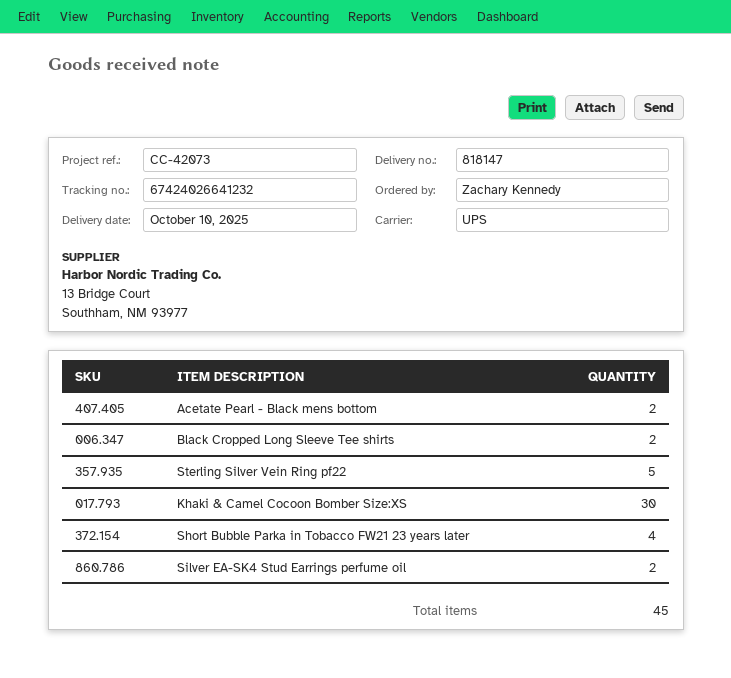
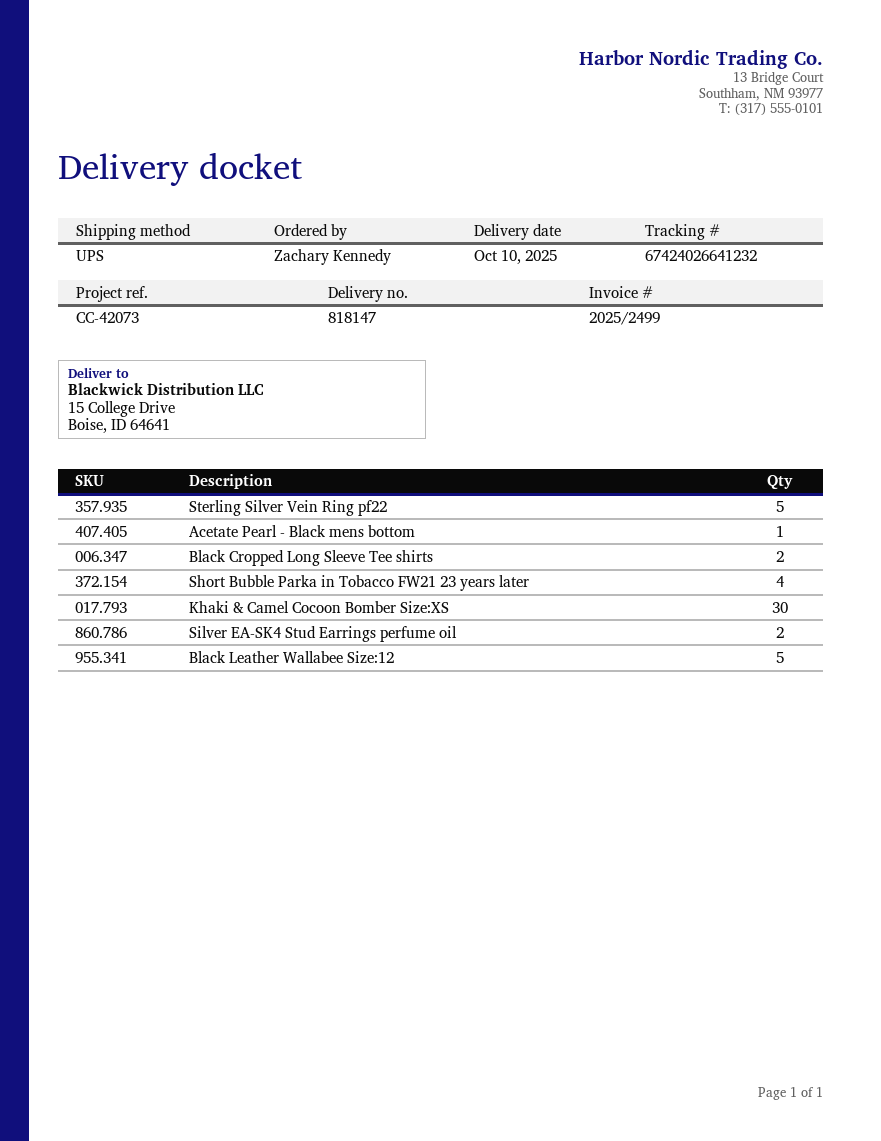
Acetate Pearl - Black mens bottom: 2 -> 1
Black Leather Wallabee Size:12: none -> 5

